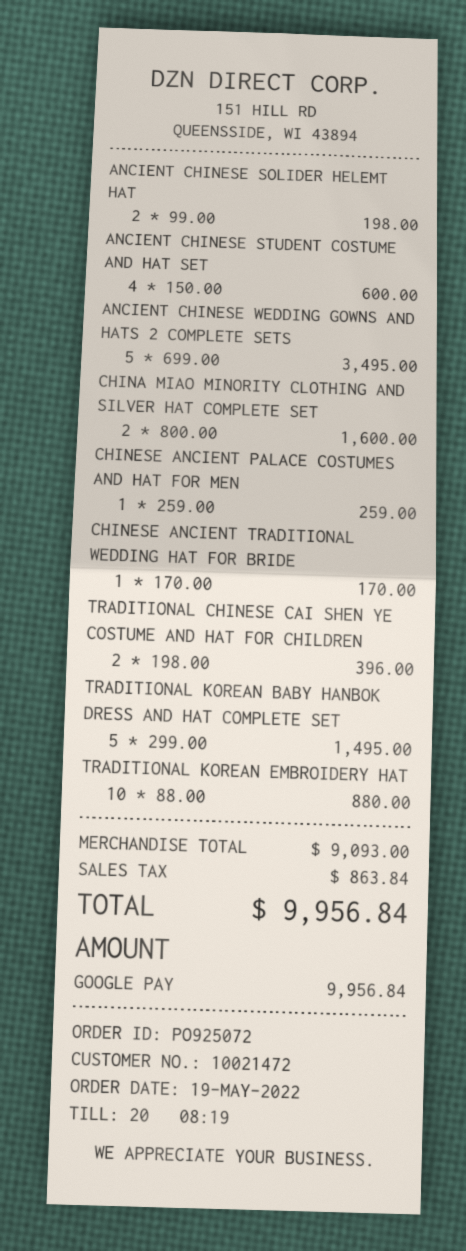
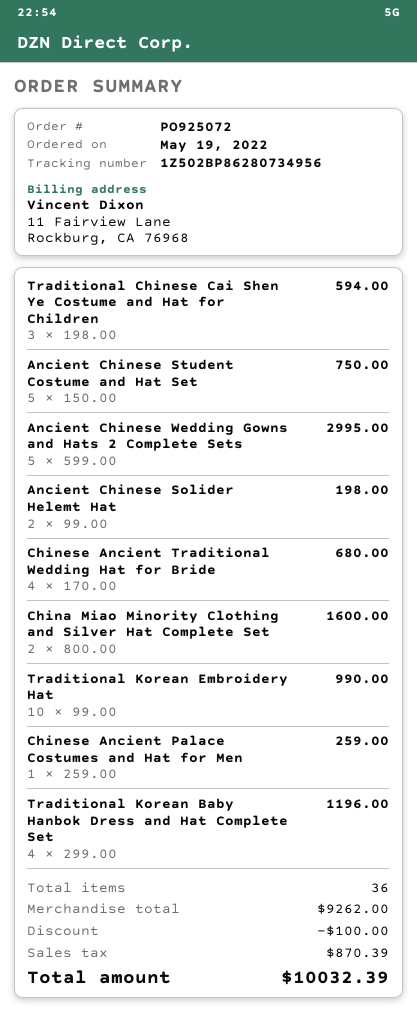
ANCIENT CHINESE STUDENT COSTUME AND HAT SET: 4 x 150.00 = 600.00 -> 5 x 150.00 = 750.00
ANCIENT CHINESE WEDDING GOWNS AND HATS 2 COMPLETE SETS: 5 x 699.00 = 3495.00 -> 5 x 599.00 = 2995.00
CHINESE ANCIENT TRADITIONAL WEDDING HAT FOR BRIDE: 1 x 170.00 = 170.00 -> 4 x 170.00 = 680.00
TRADITIONAL CHINESE CAI SHEN YE COSTUME AND HAT FOR CHILDREN: 2 x 198.00 = 396.00 -> 3 x 198.00 = 594.00
TRADITIONAL KOREAN BABY HANBOK DRESS AND HAT COMPLETE SET: 5 x 299.00 = 1495.00 -> 4 x 299.00 = 1196.00
TRADITIONAL KOREAN EMBROIDERY HAT: 10 x 88.00 = 880.00 -> 10 x 99.00 = 990.00
subtotal: 9093.00 -> 9262.00
discount: none -> 100.00
tax: 863.84 -> 870.39
total: 9956.84 -> 10032.39

